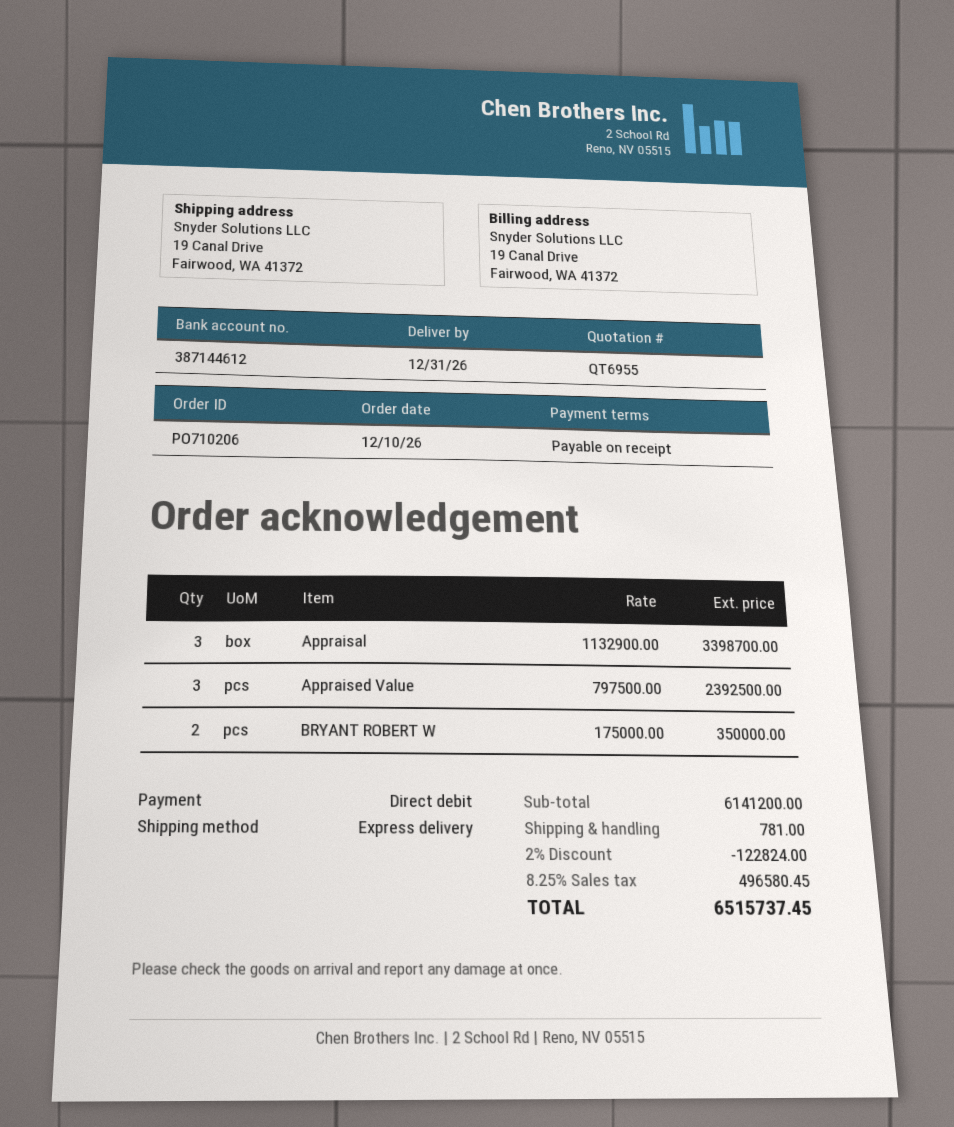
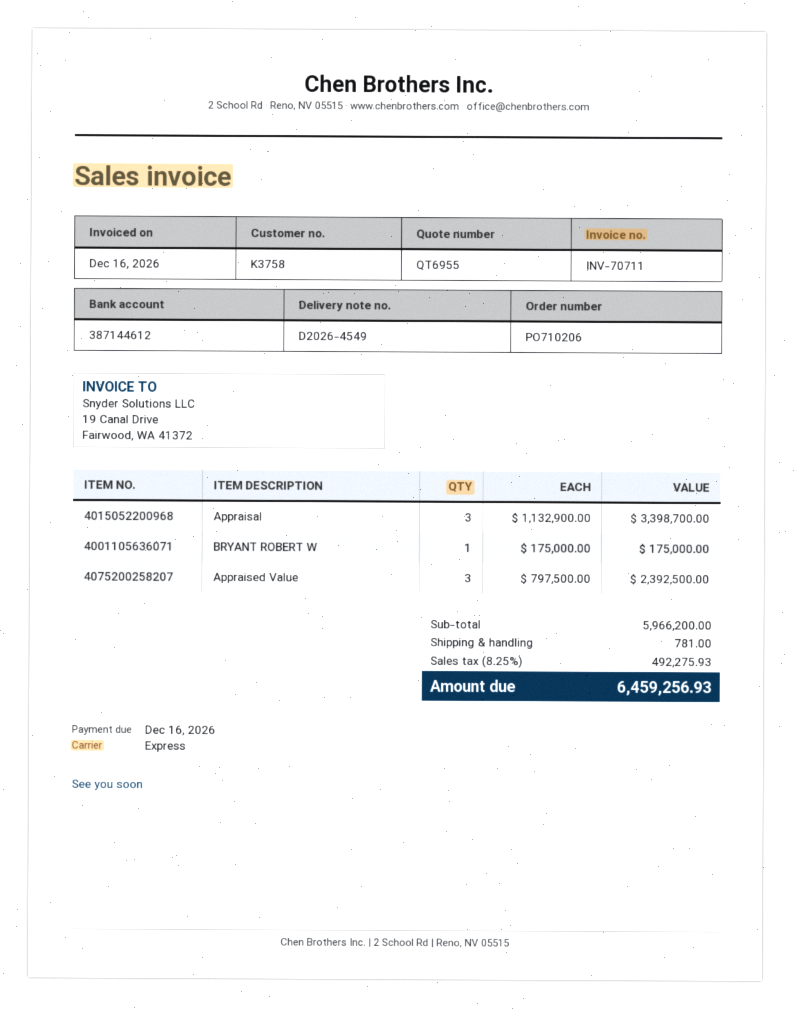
BRYANT ROBERT W: 2 x 175000.00 = 350000.00 -> 1 x 175000.00 = 175000.00
subtotal: 6141200.00 -> 5966200.00
discount: 2% = 122824.00 -> none
tax: 8.25% = 496580.45 -> 8.25% = 492275.93
total: 6515737.45 -> 6459256.93

